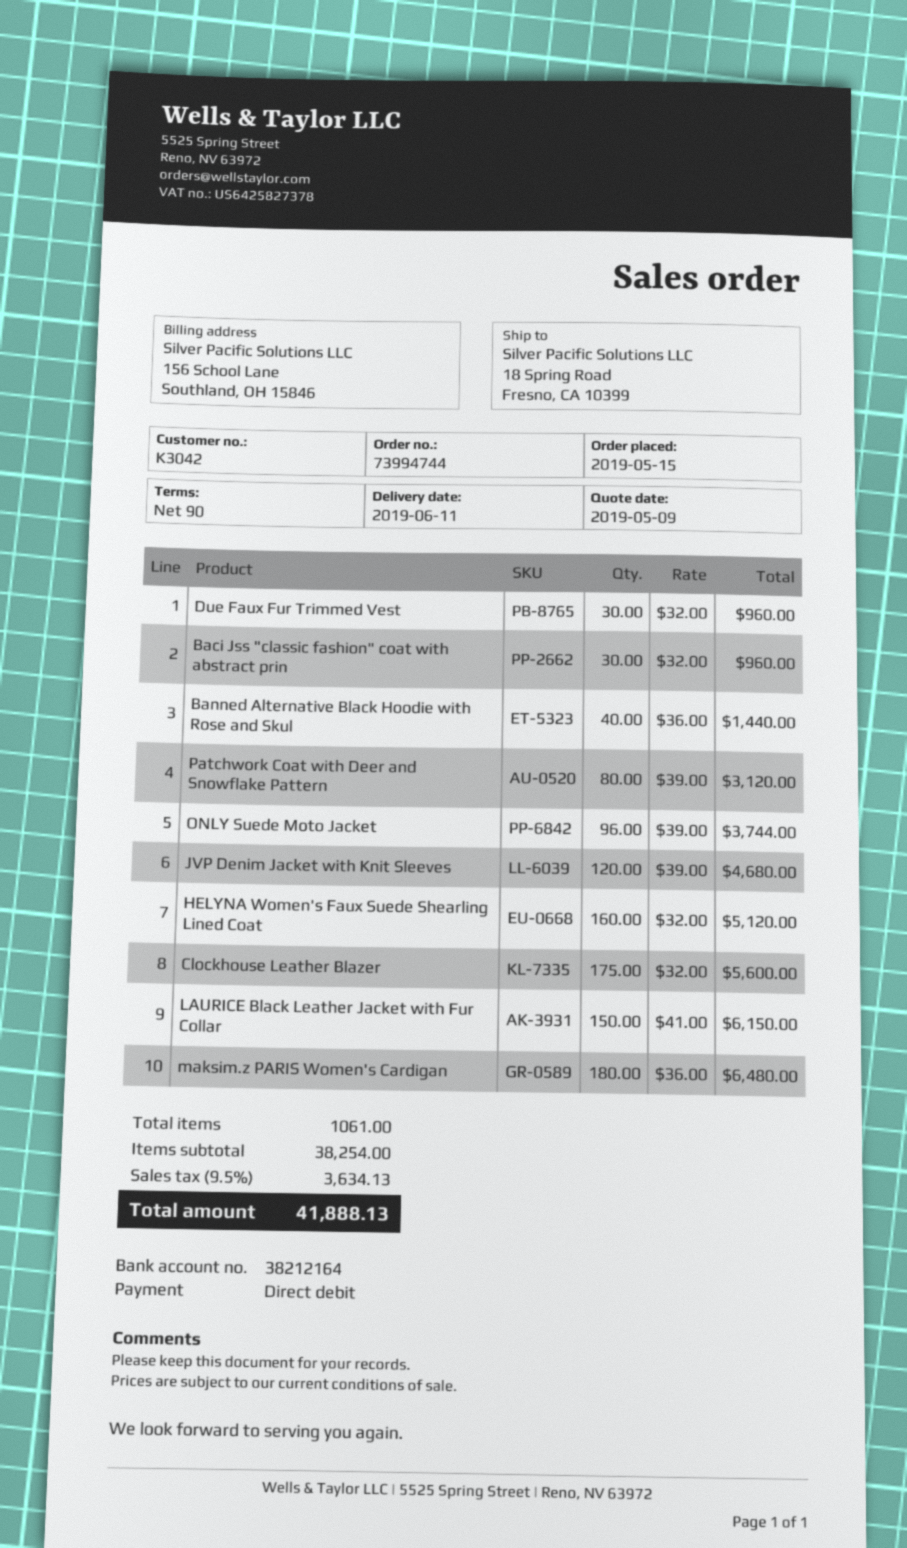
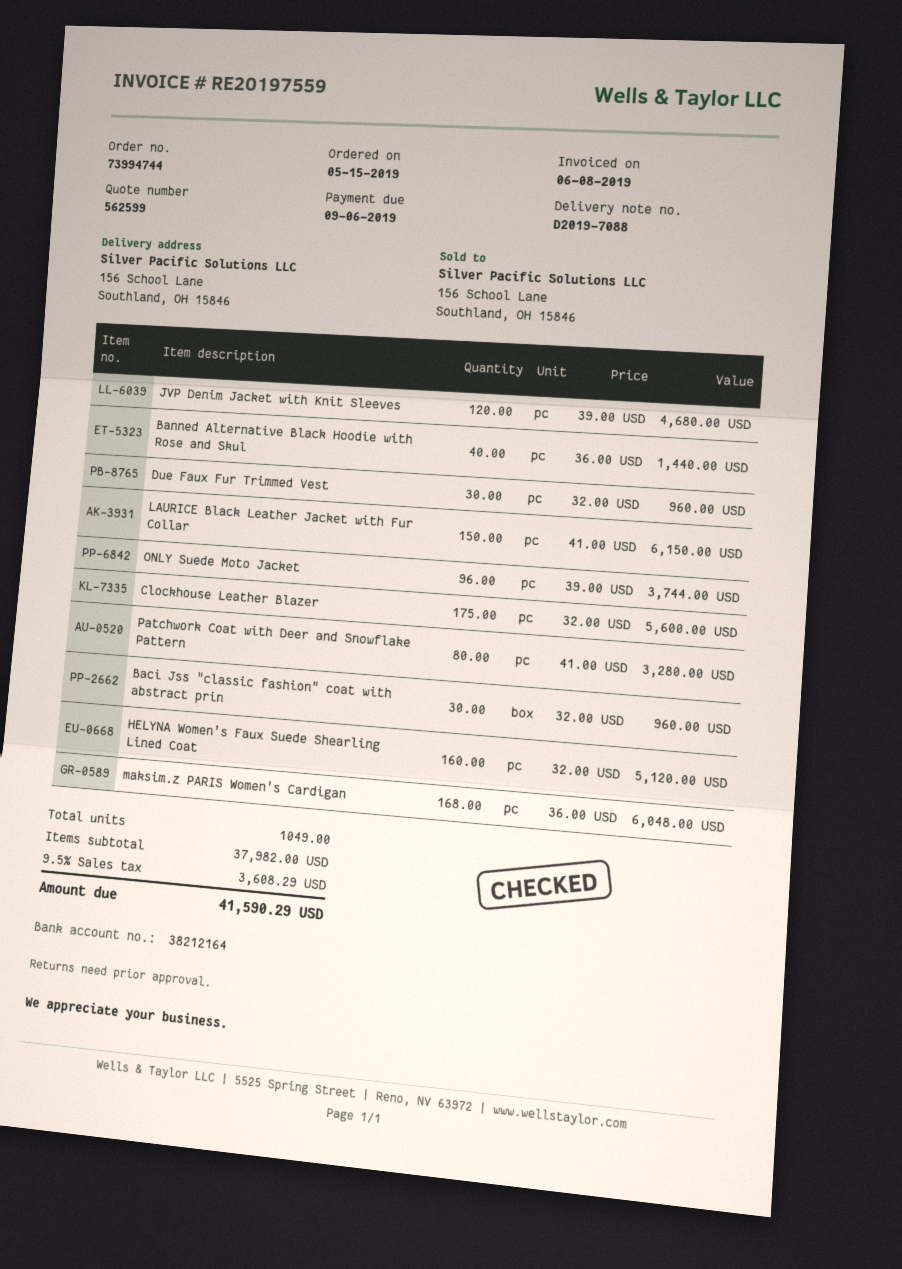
ship to: 18 Spring Road, Fresno, CA 10399 -> 156 School Lane, Southland, OH 15846
Patchwork Coat with Deer and Snowflake Pattern: 80 x 39.00 = 3120.00 -> 80 x 41.00 = 3280.00
maksim.z PARIS Women's Cardigan: 180 x 36.00 = 6480.00 -> 168 x 36.00 = 6048.00
total quantity: 1061 -> 1049
subtotal: 38254.00 -> 37982.00
tax: 9.5% = 3634.13 -> 9.5% = 3608.29
total: 41888.13 -> 41590.29

